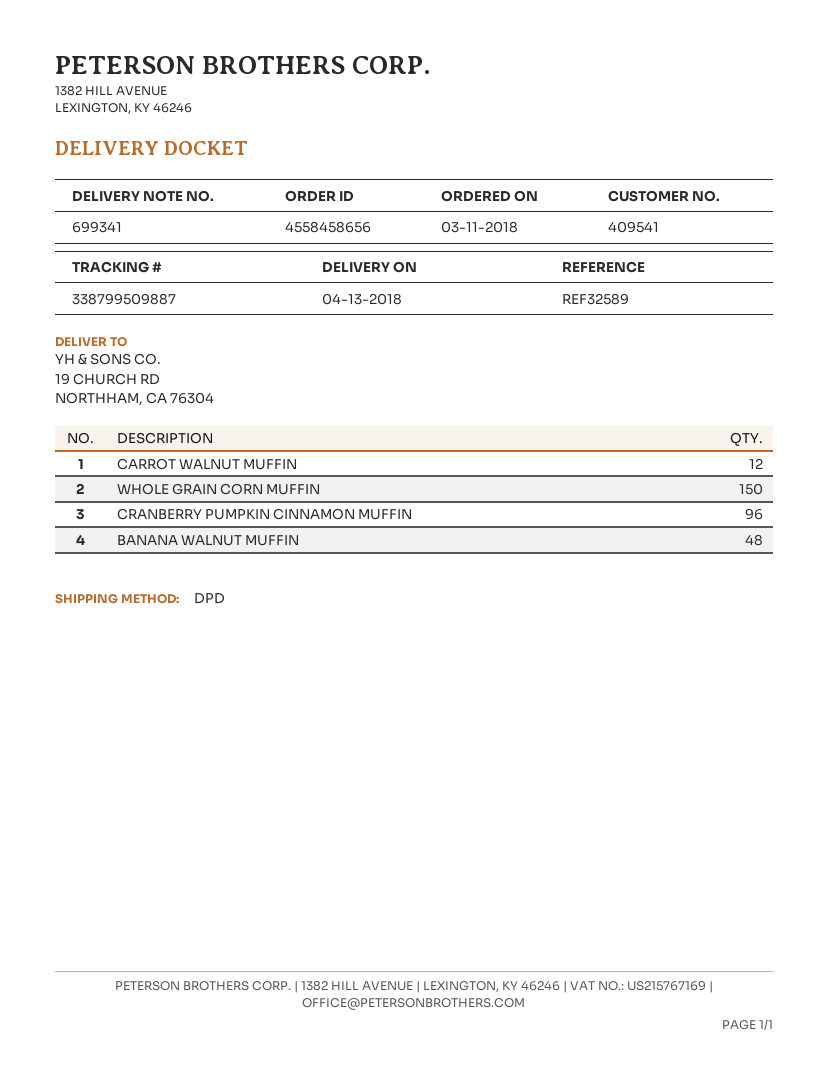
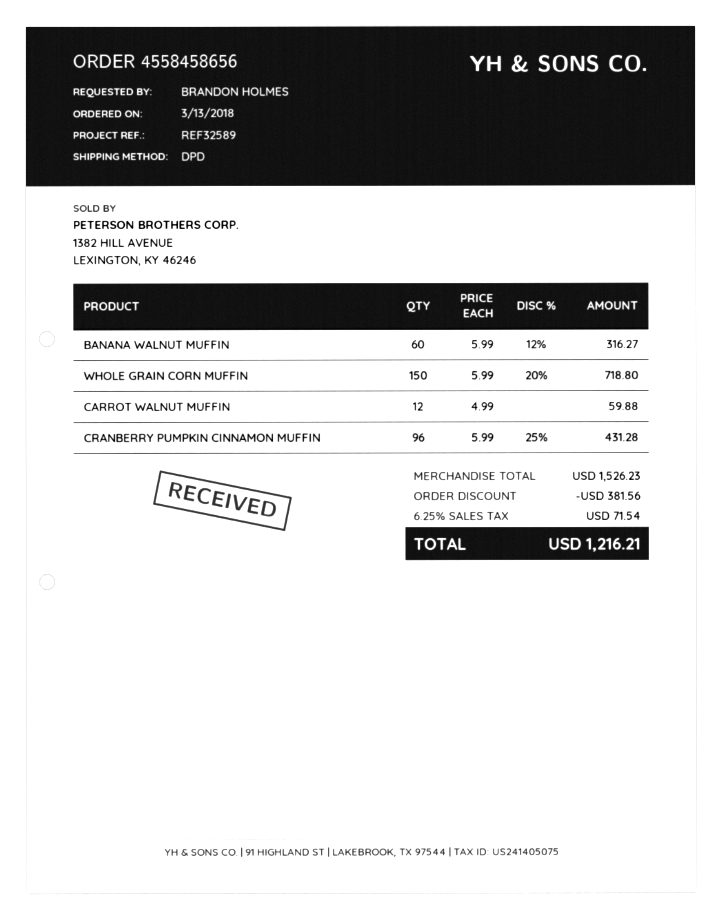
order date: 2018-03-11 -> 2018-03-13
BANANA WALNUT MUFFIN: 48 -> 60

